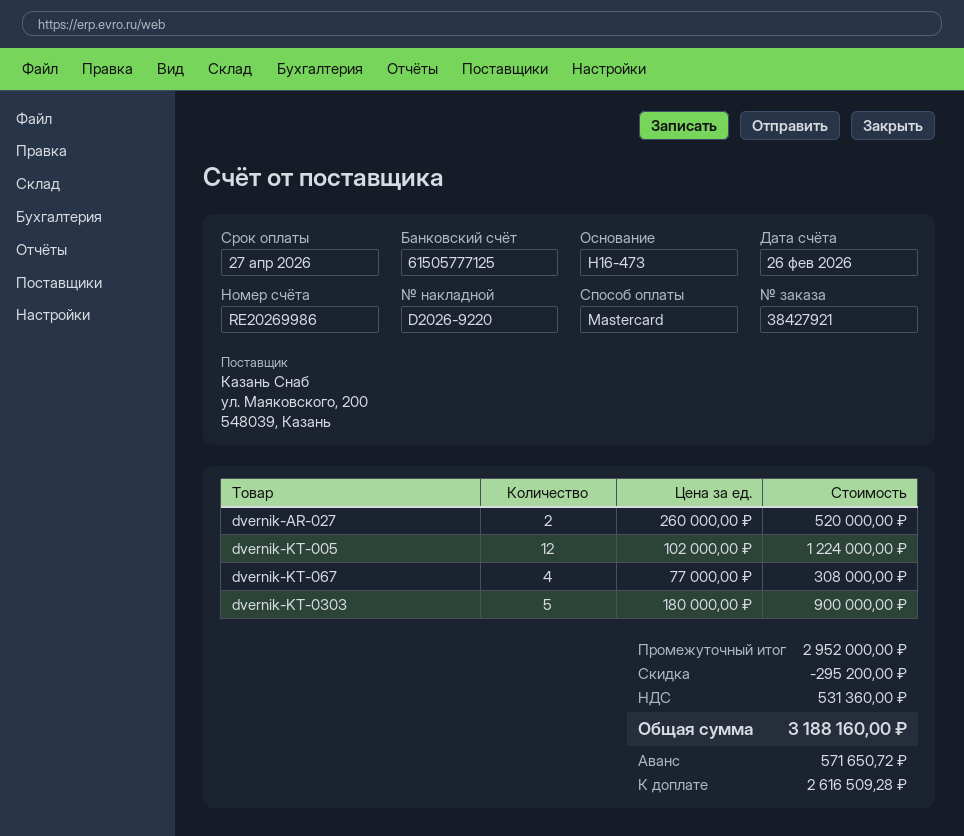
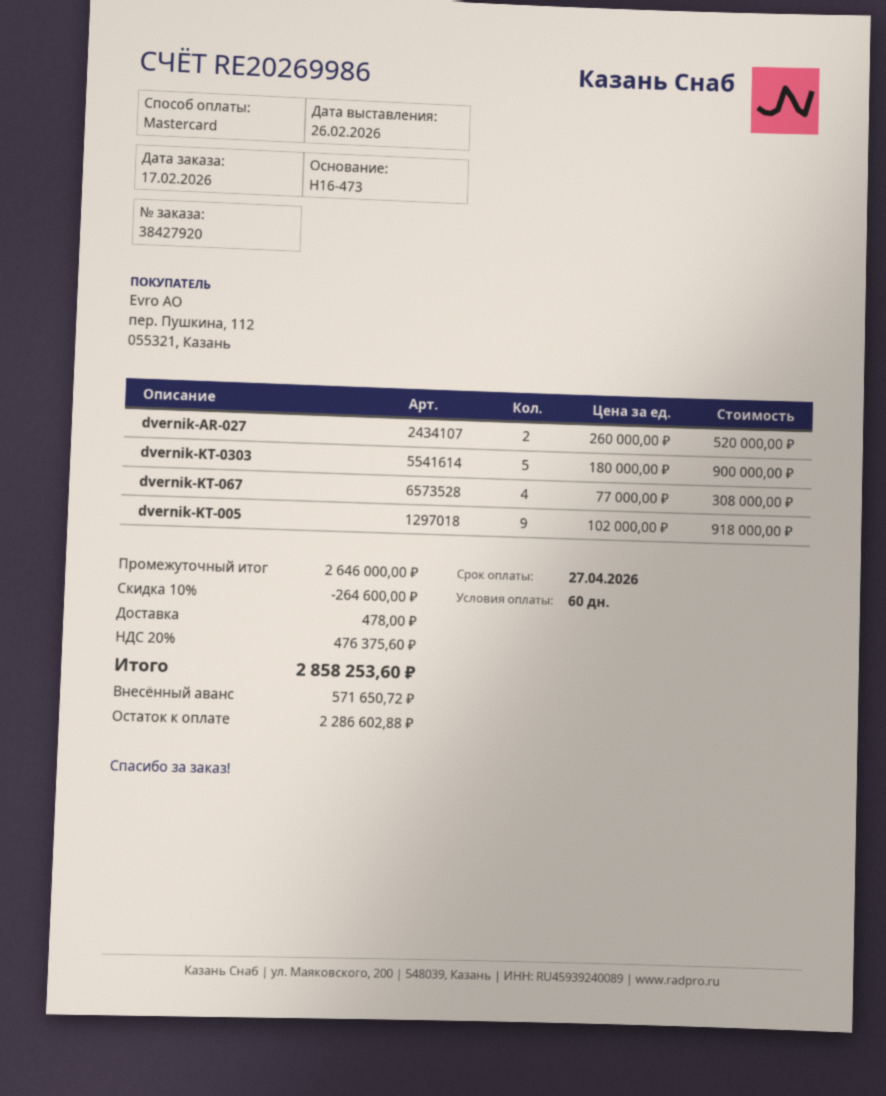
order number: 38427921 -> 38427920
dvernik-KT-005: 12 x 102000.00 = 1224000.00 -> 9 x 102000.00 = 918000.00
subtotal: 2952000.00 -> 2646000.00
discount: 295200.00 -> 264600.00
shipping: none -> 478.00
tax: 531360.00 -> 476375.60
total: 3188160.00 -> 2858253.60
balance: 2616509.28 -> 2286602.88

